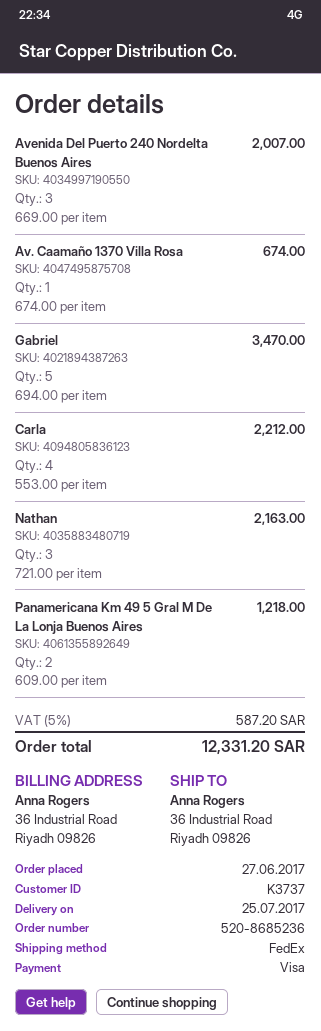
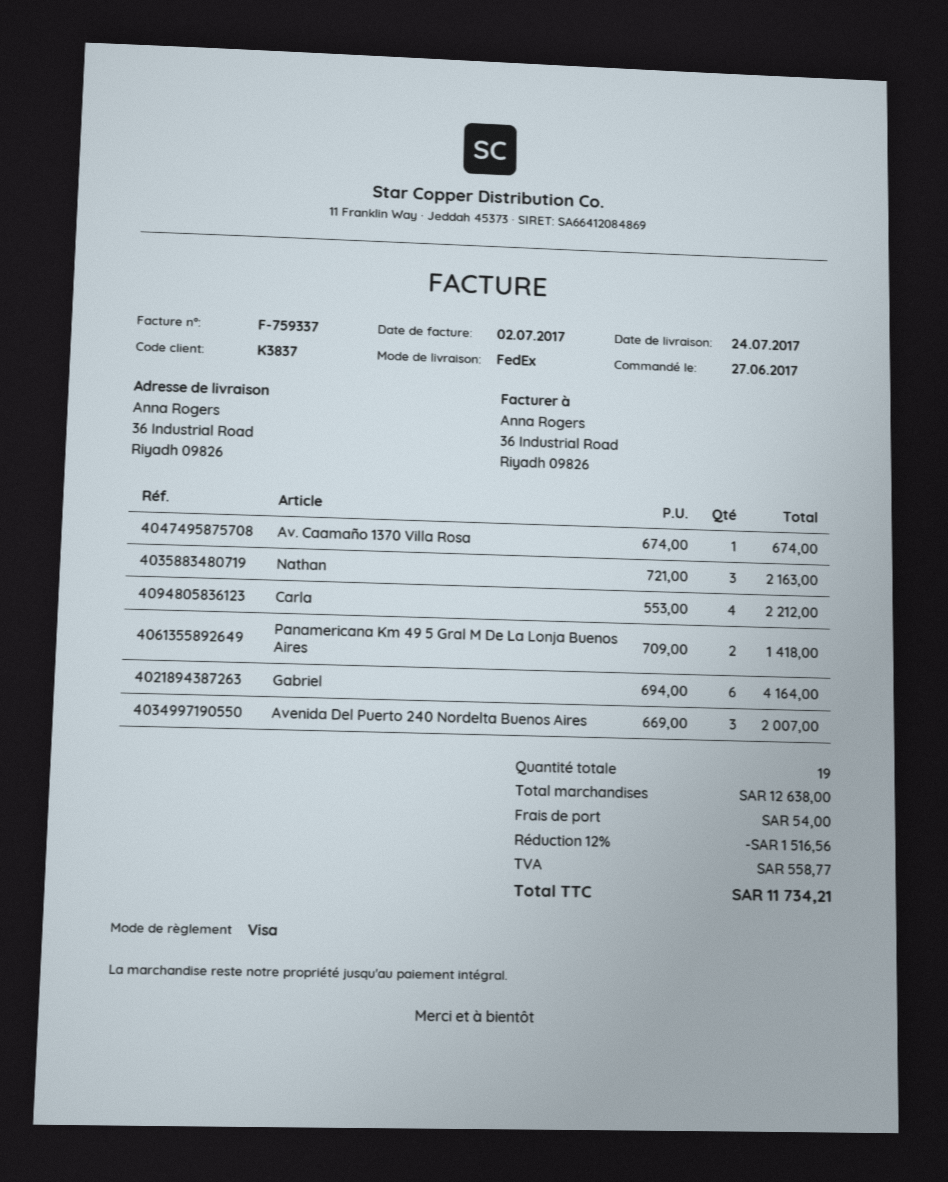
delivery date: 2017-07-25 -> 2017-07-24
customer number: K3737 -> K3837
Gabriel: 5 x 694.00 = 3470.00 -> 6 x 694.00 = 4164.00
Panamericana Km 49 5 Gral M De La Lonja Buenos Aires: 2 x 609.00 = 1218.00 -> 2 x 709.00 = 1418.00
discount: none -> 12% = 1516.56
shipping: none -> 54.00
tax: 587.20 -> 558.77
total: 12331.20 -> 11734.21

